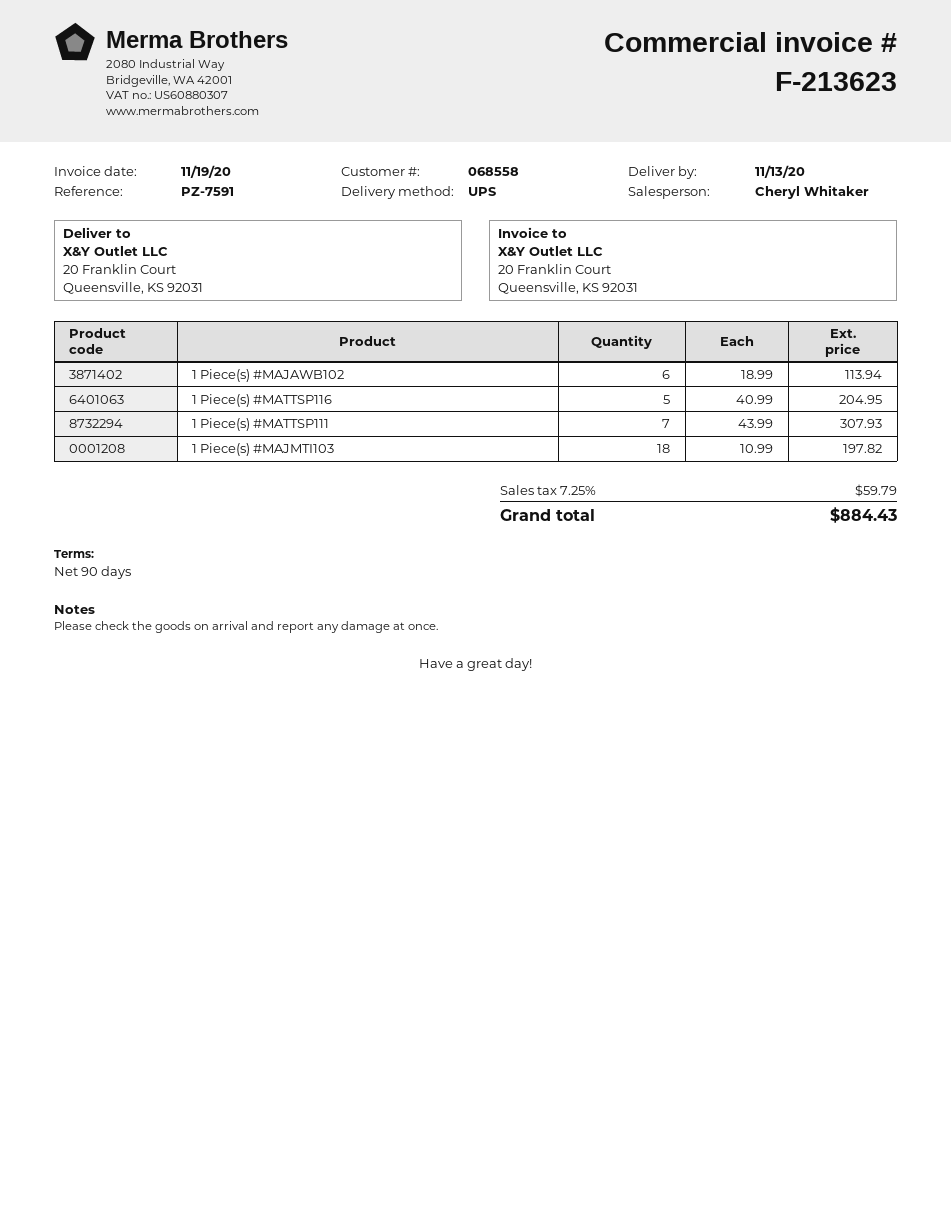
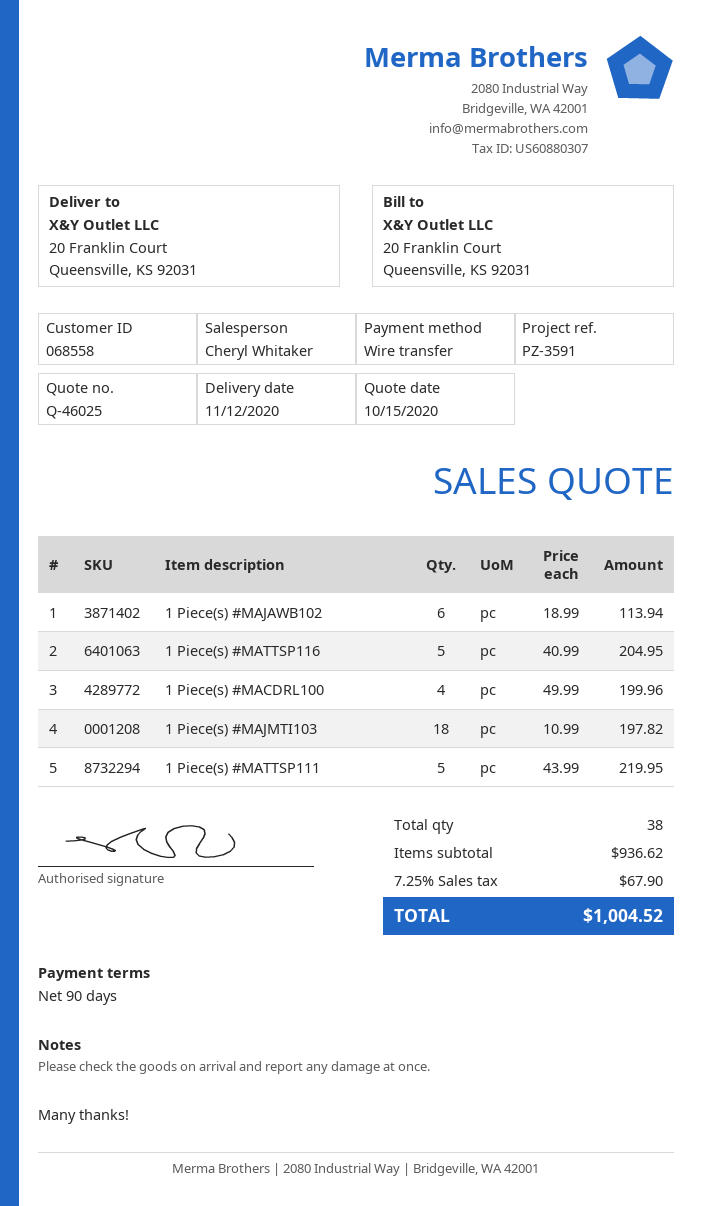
delivery date: 2020-11-13 -> 2020-11-12
reference: PZ-7591 -> PZ-3591
1 Piece(s) #MATTSP111: 7 x 43.99 = 307.93 -> 5 x 43.99 = 219.95
1 Piece(s) #MACDRL100: none -> 4 x 49.99 = 199.96
tax: 7.25% = 59.79 -> 7.25% = 67.90
total: 884.43 -> 1004.52

